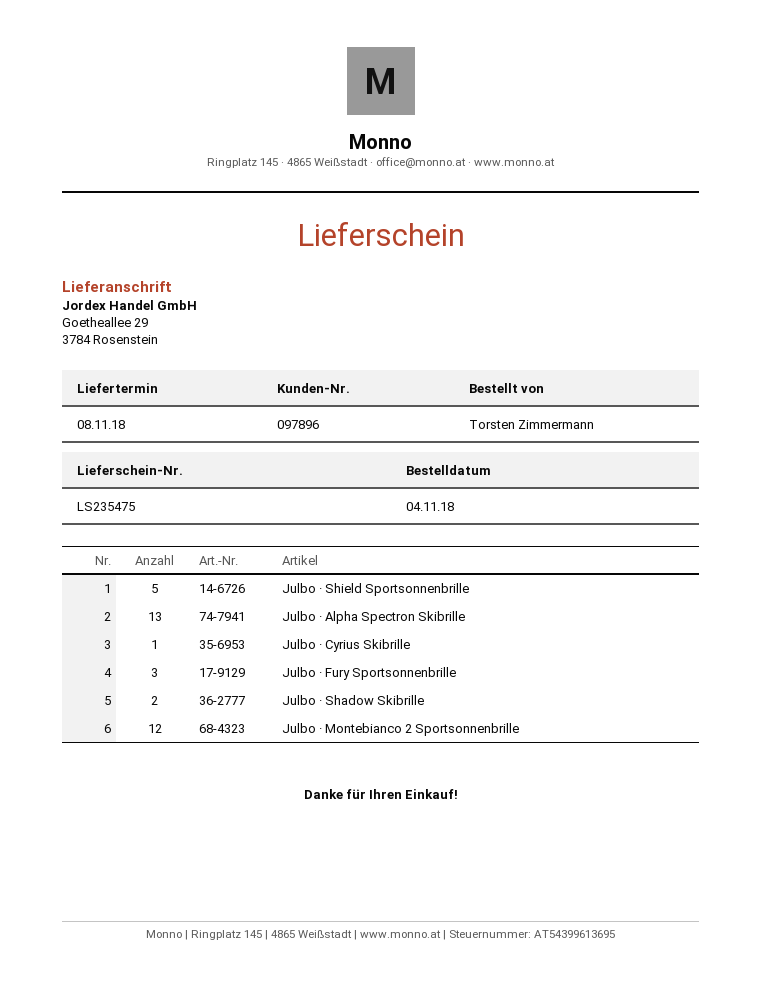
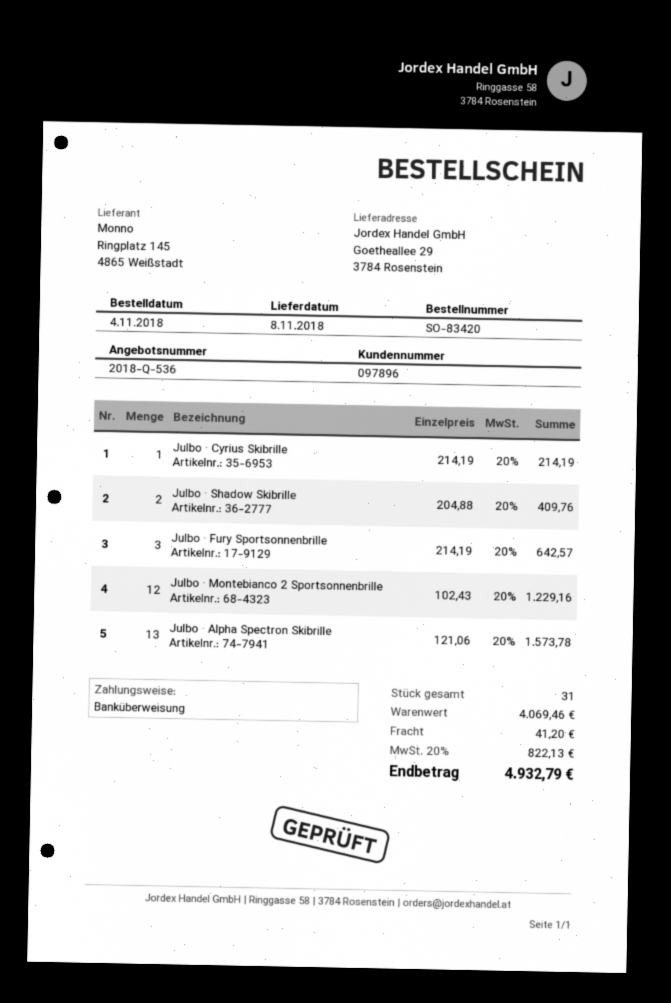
Julbo · Shield Sportsonnenbrille: 5 -> none

